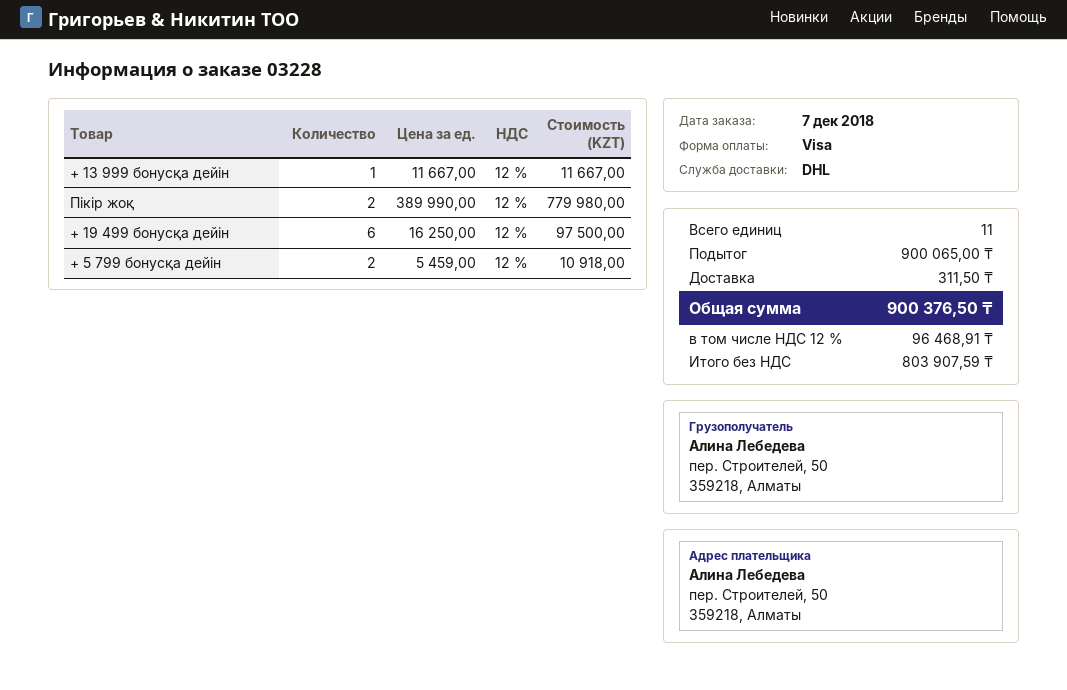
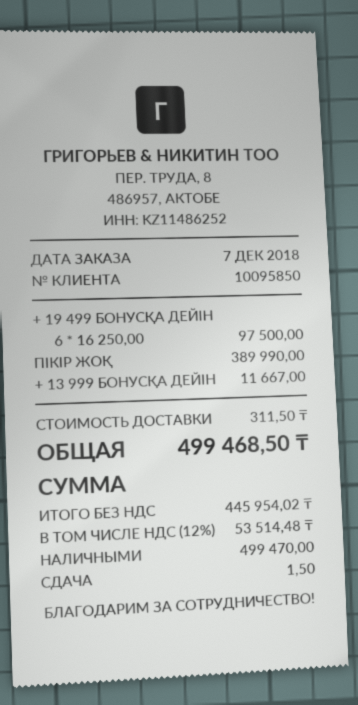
payment method: Visa -> cash
Пікір жоқ: 2 x 389990.00 = 779980.00 -> 1 x 389990.00 = 389990.00
+ 5 799 бонусқа дейін: 2 x 5459.00 = 10918.00 -> none
net: 803907.59 -> 445954.02
tax: 12% = 96468.91 -> 12% = 53514.48
total: 900376.50 -> 499468.50

